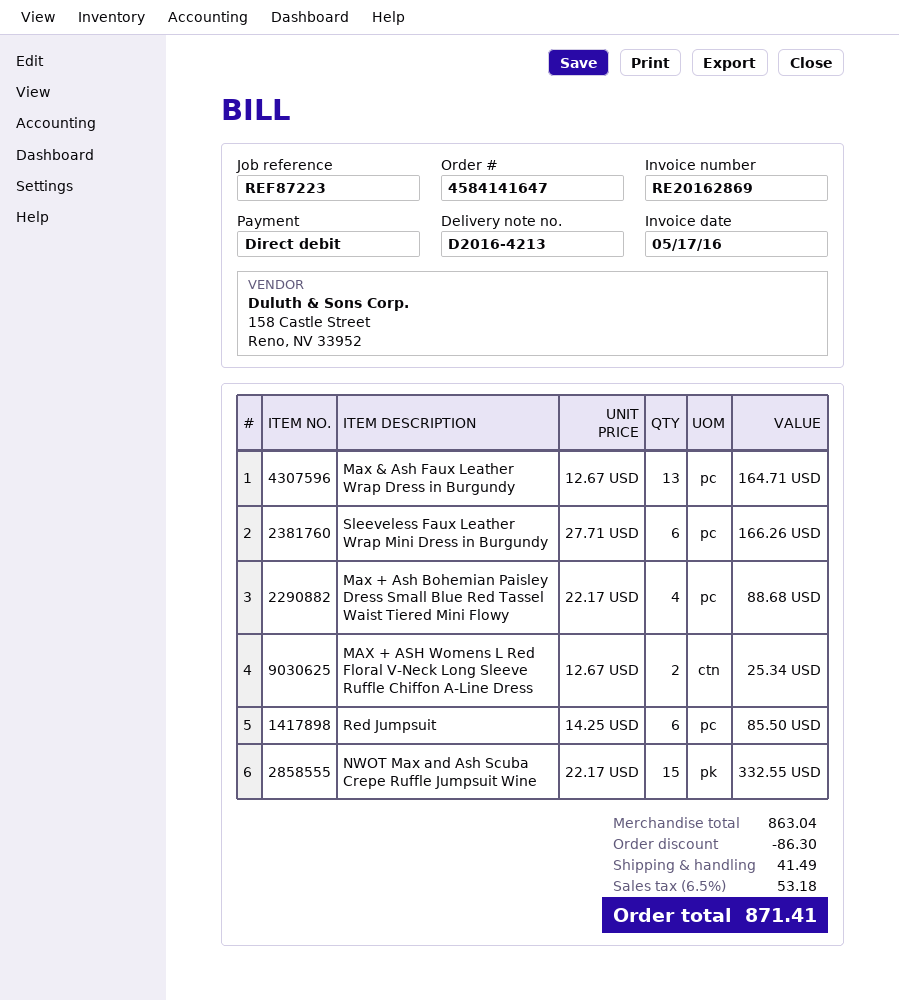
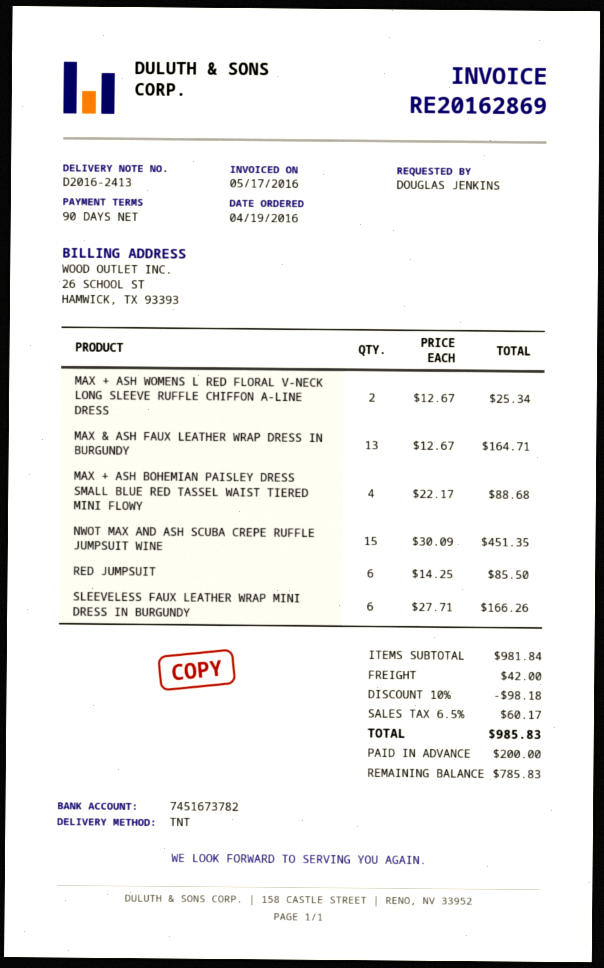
delivery note number: D2016-4213 -> D2016-2413
NWOT Max and Ash Scuba Crepe Ruffle Jumpsuit Wine: 15 x 22.17 = 332.55 -> 15 x 30.09 = 451.35
subtotal: 863.04 -> 981.84
discount: 86.30 -> 98.18
shipping: 41.49 -> 42.00
tax: 6.5% = 53.18 -> 6.5% = 60.17
total: 871.41 -> 985.83

